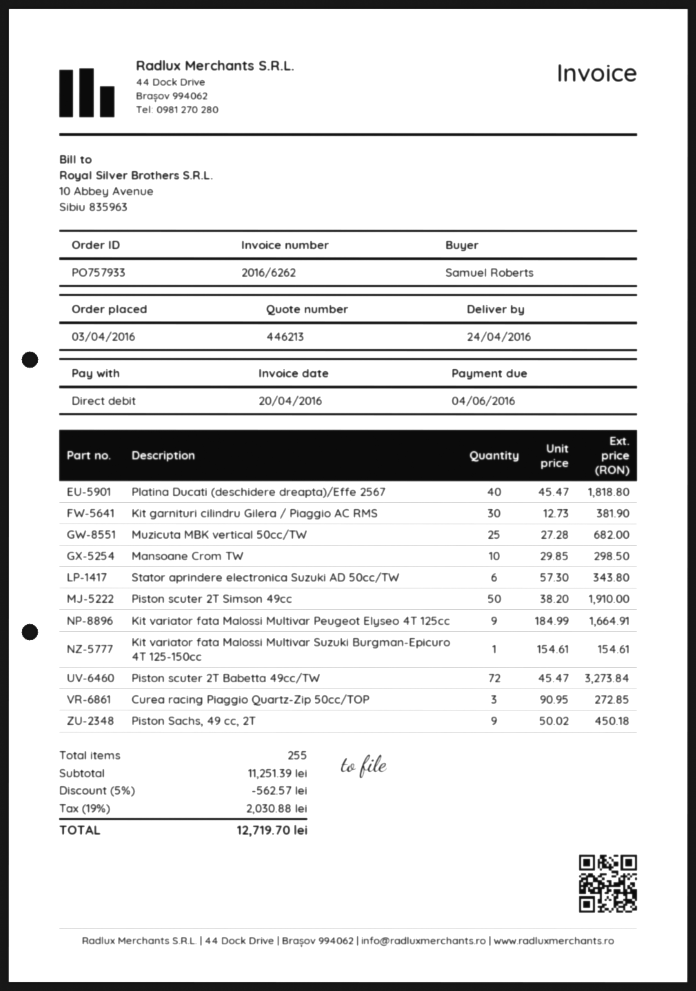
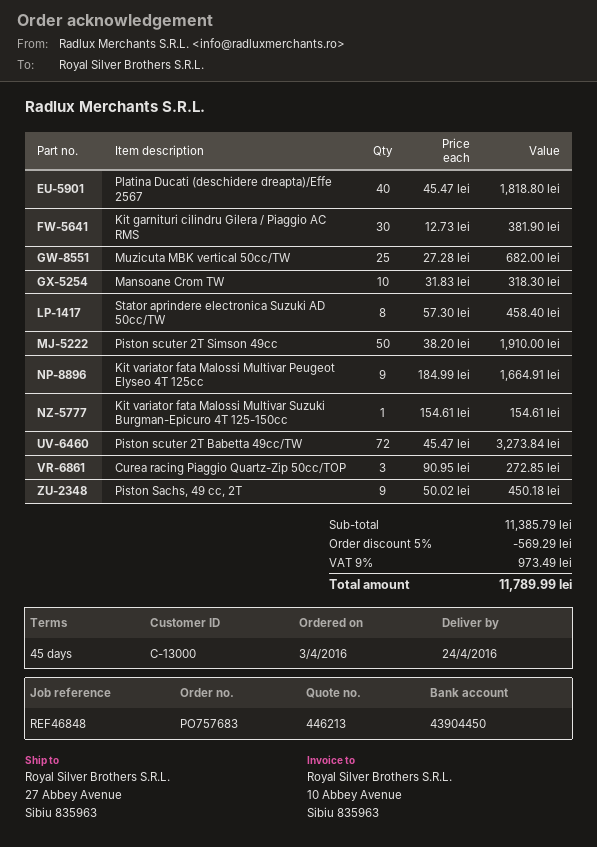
order number: PO757933 -> PO757683
Mansoane Crom TW: 10 x 29.85 = 298.50 -> 10 x 31.83 = 318.30
Stator aprindere electronica Suzuki AD 50cc/TW: 6 x 57.30 = 343.80 -> 8 x 57.30 = 458.40
subtotal: 11251.39 -> 11385.79
discount: 5% = 562.57 -> 5% = 569.29
tax: 19% = 2030.88 -> 9% = 973.49
total: 12719.70 -> 11789.99

